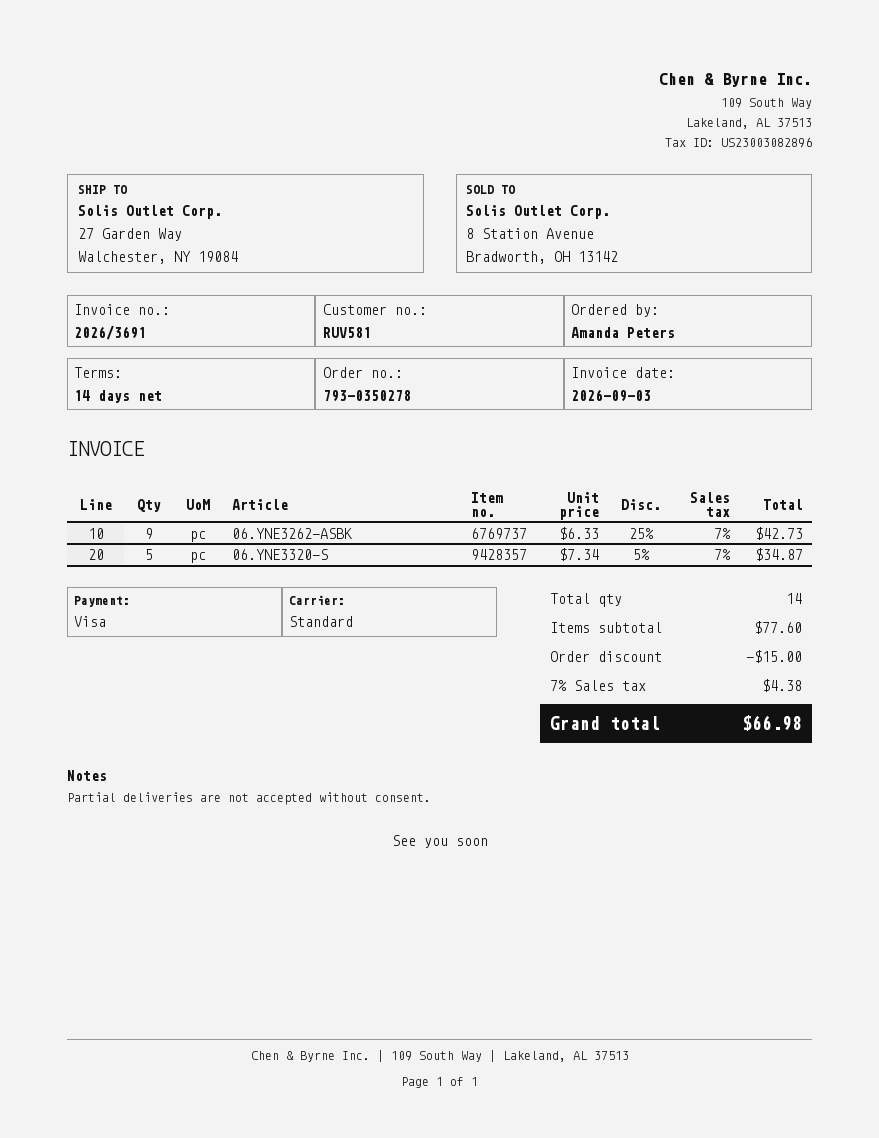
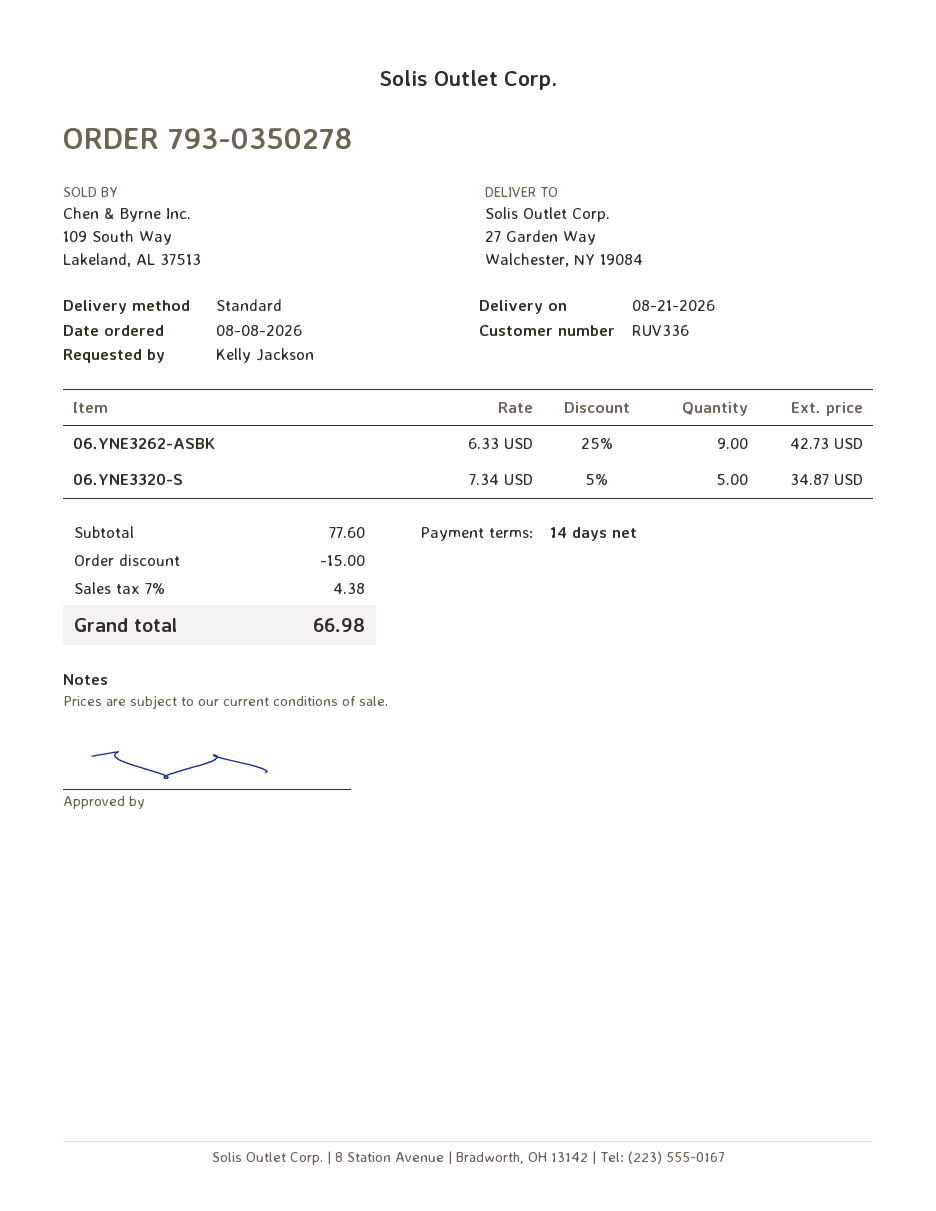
customer number: RUV581 -> RUV336
ordered by: Amanda Peters -> Kelly Jackson

